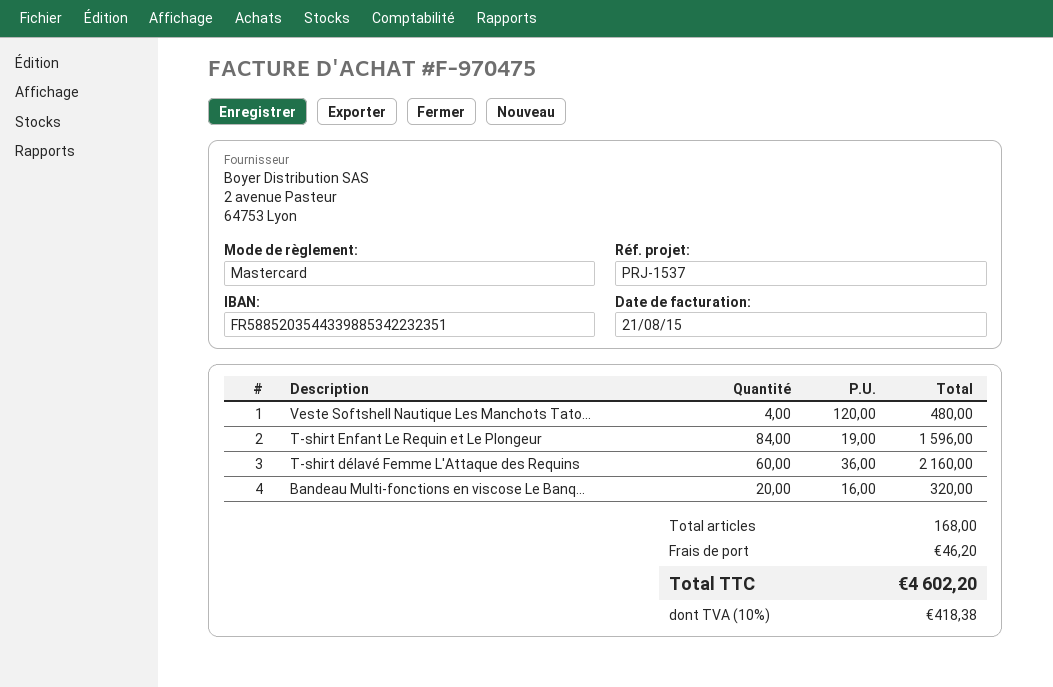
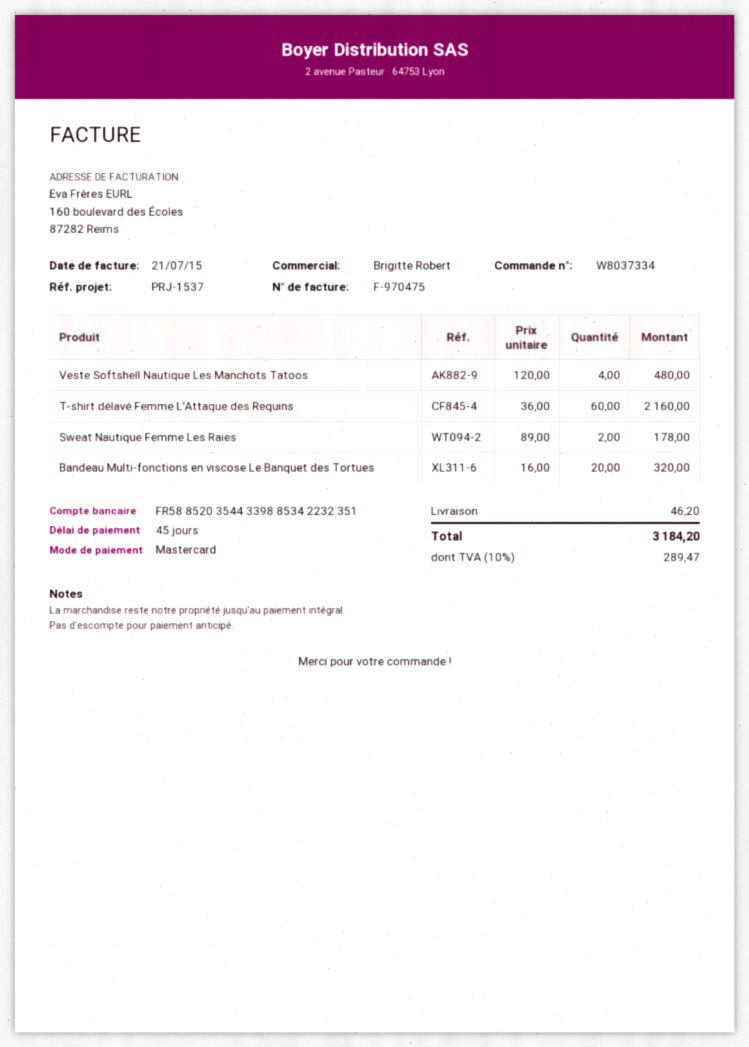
invoice date: 2015-08-21 -> 2015-07-21
T-shirt Enfant Le Requin et Le Plongeur: 84 x 19.00 = 1596.00 -> none
Sweat Nautique Femme Les Raies: none -> 2 x 89.00 = 178.00
tax: 10% = 418.38 -> 10% = 289.47
total: 4602.20 -> 3184.20

